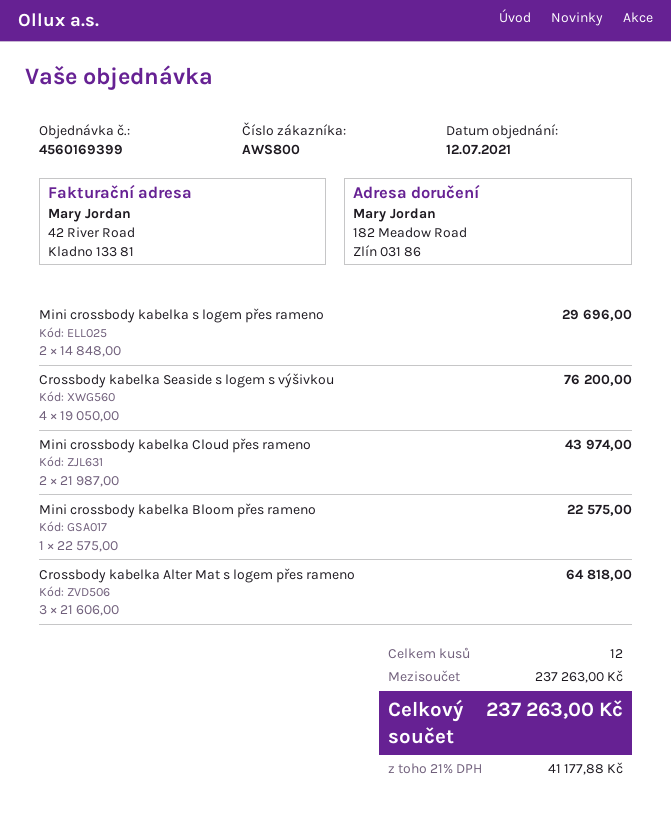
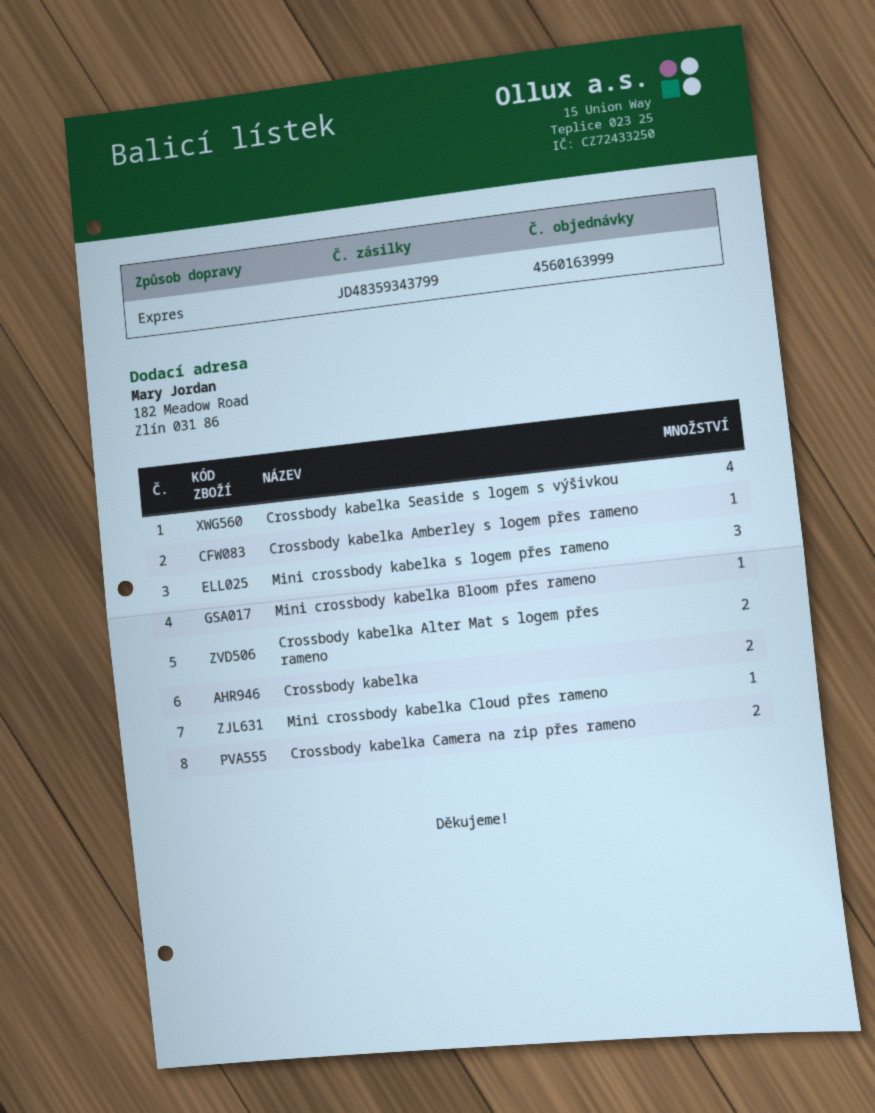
order number: 4560169399 -> 4560163999
Mini crossbody kabelka s logem přes rameno: 2 -> 3
Mini crossbody kabelka Cloud přes rameno: 2 -> 1
Crossbody kabelka Alter Mat s logem přes rameno: 3 -> 2
Crossbody kabelka Amberley s logem přes rameno: none -> 1
Crossbody kabelka: none -> 2
Crossbody kabelka Camera na zip přes rameno: none -> 2

